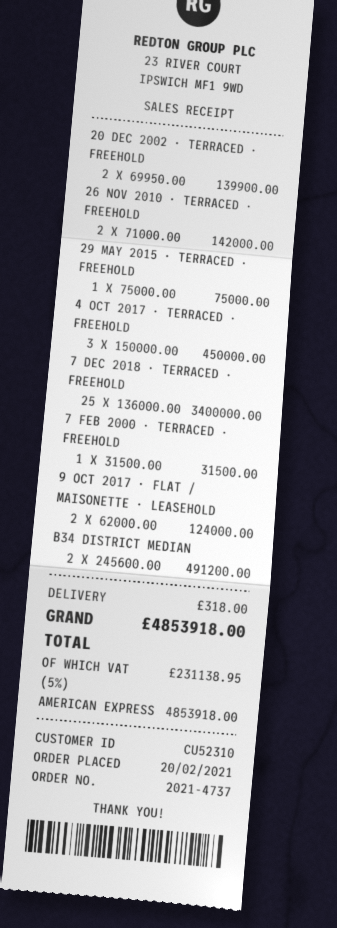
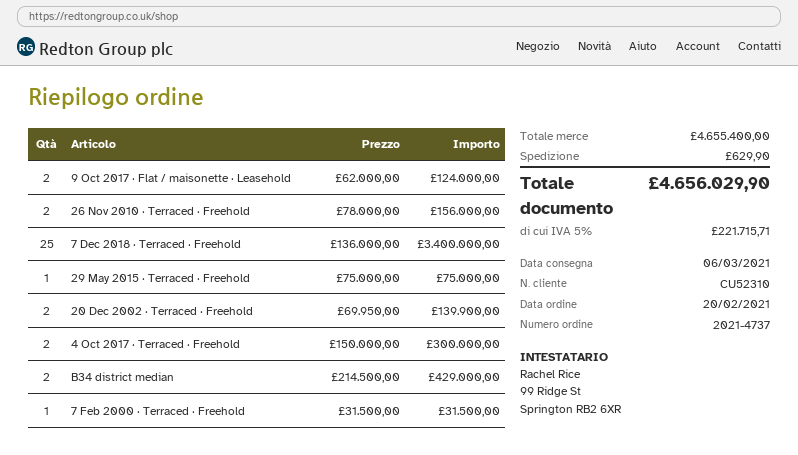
26 NOV 2010 · TERRACED · FREEHOLD: 2 x 71000.00 = 142000.00 -> 2 x 78000.00 = 156000.00
4 OCT 2017 · TERRACED · FREEHOLD: 3 x 150000.00 = 450000.00 -> 2 x 150000.00 = 300000.00
B34 DISTRICT MEDIAN: 2 x 245600.00 = 491200.00 -> 2 x 214500.00 = 429000.00
shipping: 318.00 -> 629.90
tax: 5% = 231138.95 -> 5% = 221715.71
total: 4853918.00 -> 4656029.90

